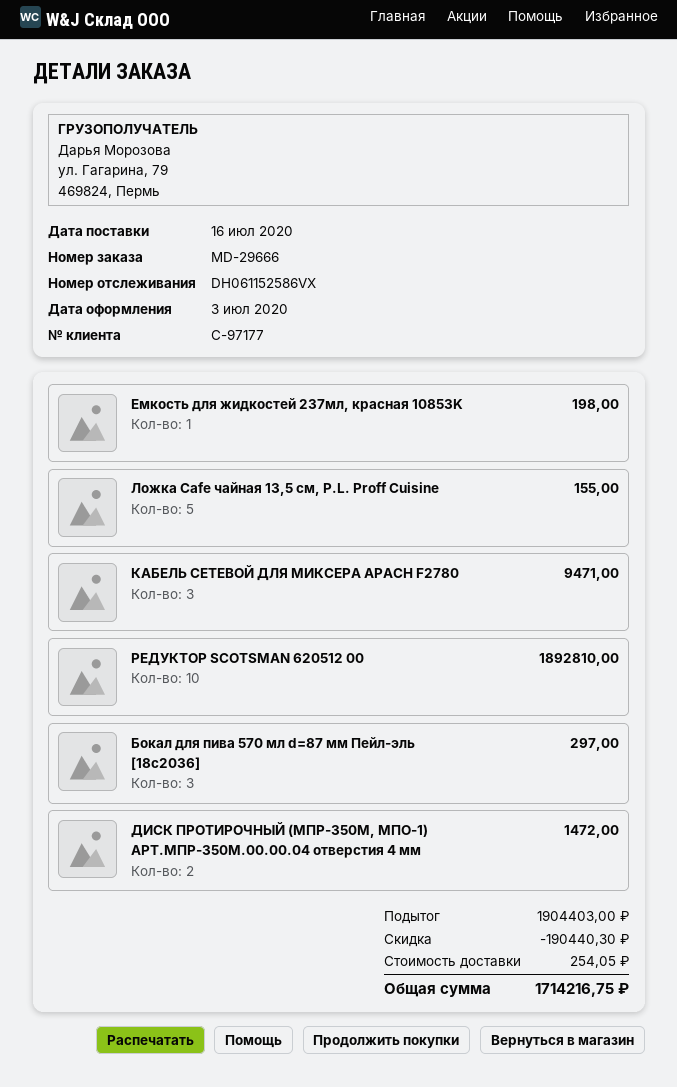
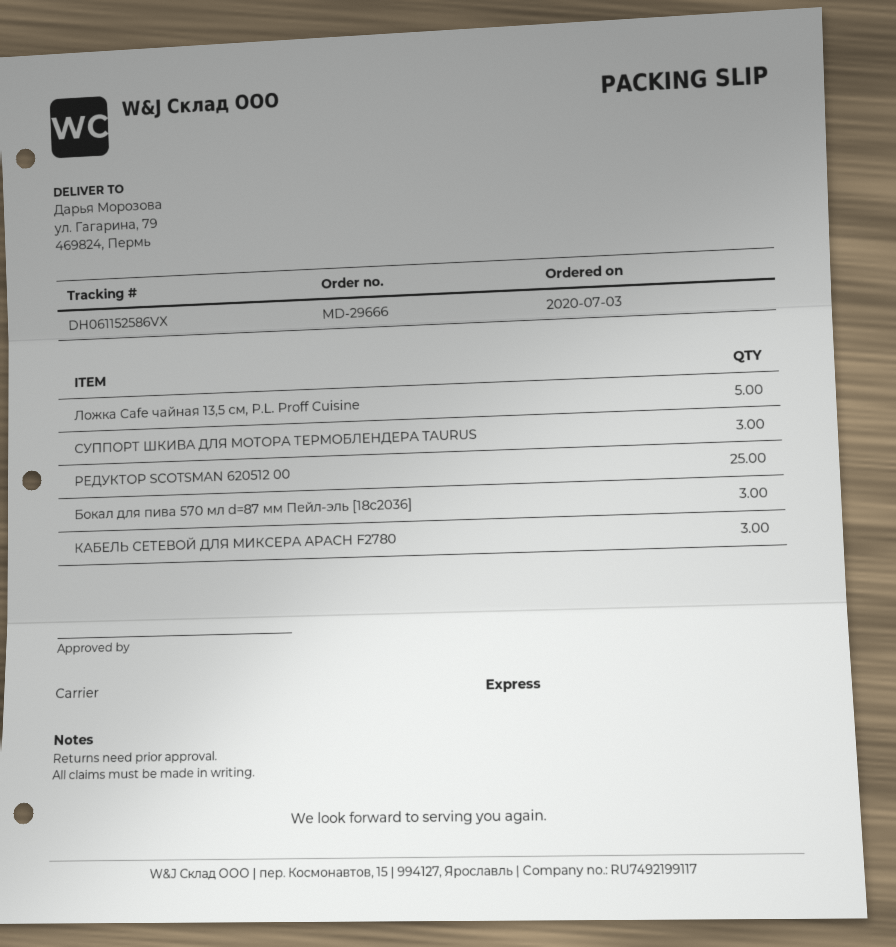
Емкость для жидкостей 237мл, красная 10853K: 1 -> none
РЕДУКТОР SCOTSMAN 620512 00: 10 -> 25
ДИСК ПРОТИРОЧНЫЙ (МПР-350М, МПО-1) АРТ.МПР-350М.00.00.04 отверстия 4 мм: 2 -> none
СУППОРТ ШКИВА ДЛЯ МОТОРА ТЕРМОБЛЕНДЕРА TAURUS: none -> 3

